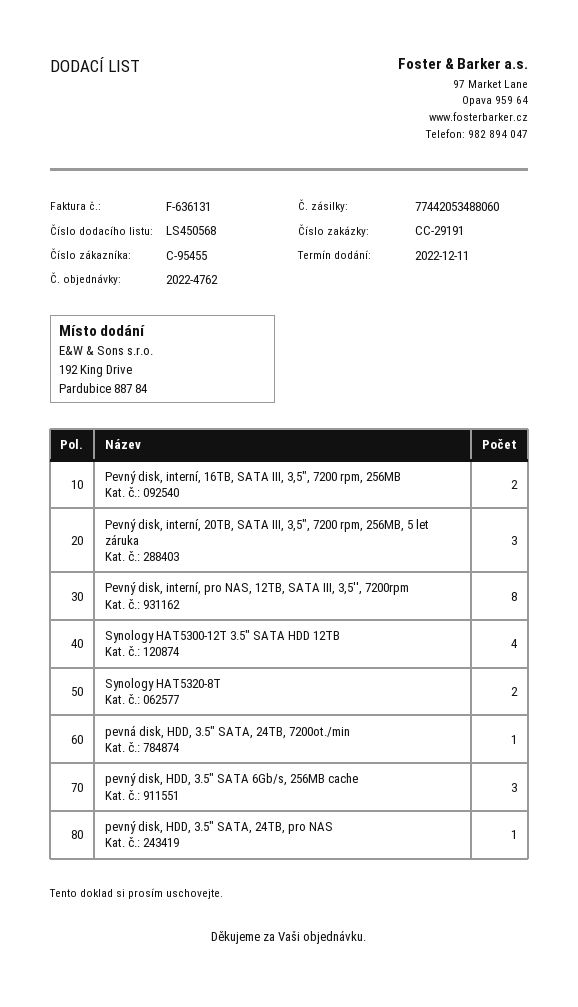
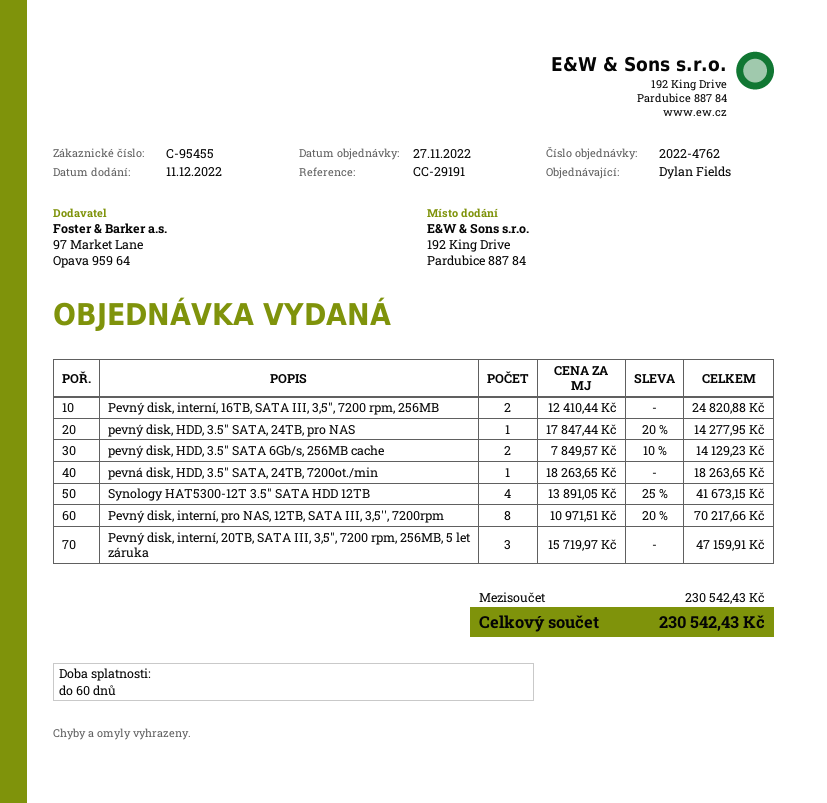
Synology HAT5320-8T: 2 -> none
pevný disk, HDD, 3.5" SATA 6Gb/s, 256MB cache: 3 -> 2

